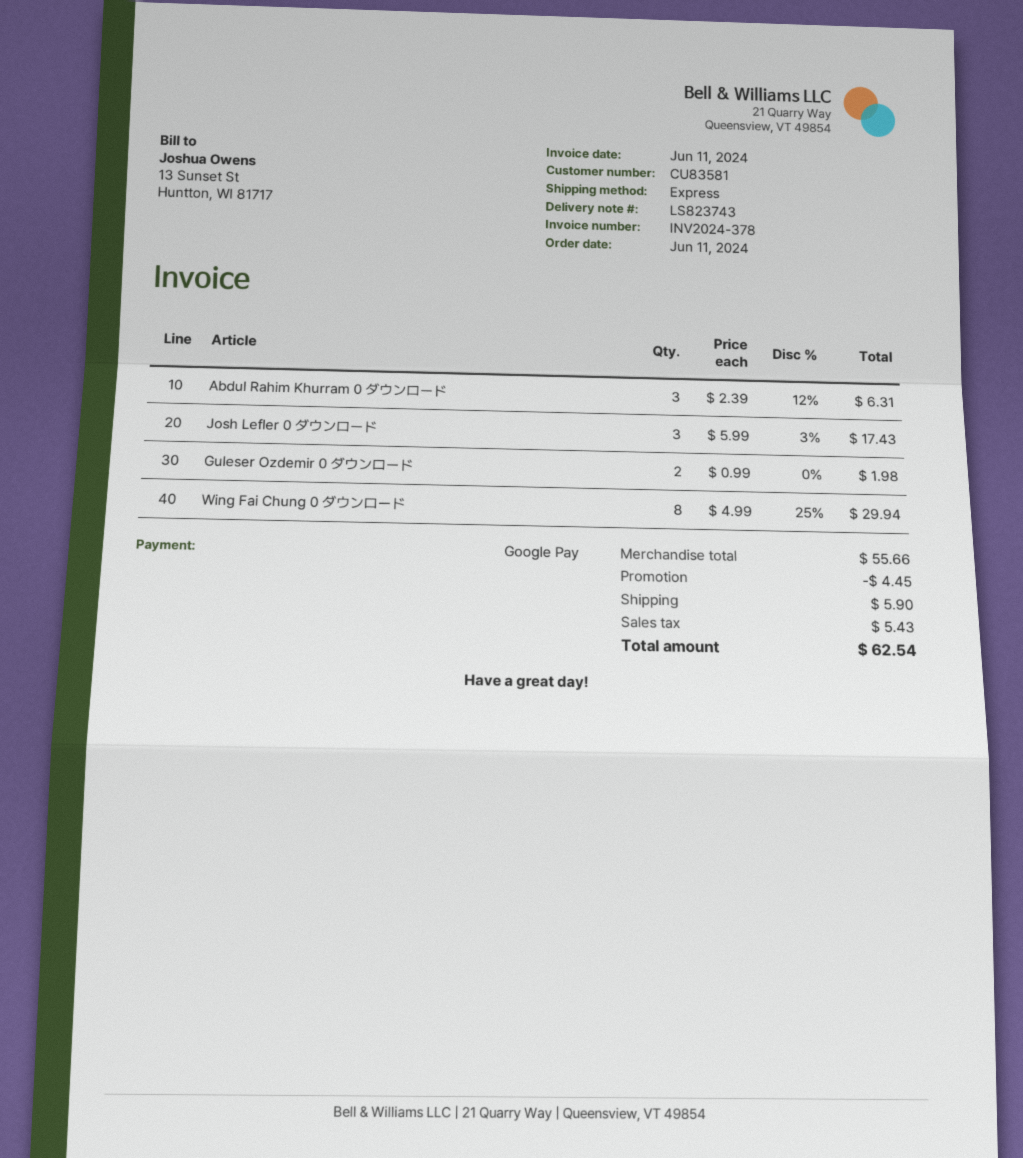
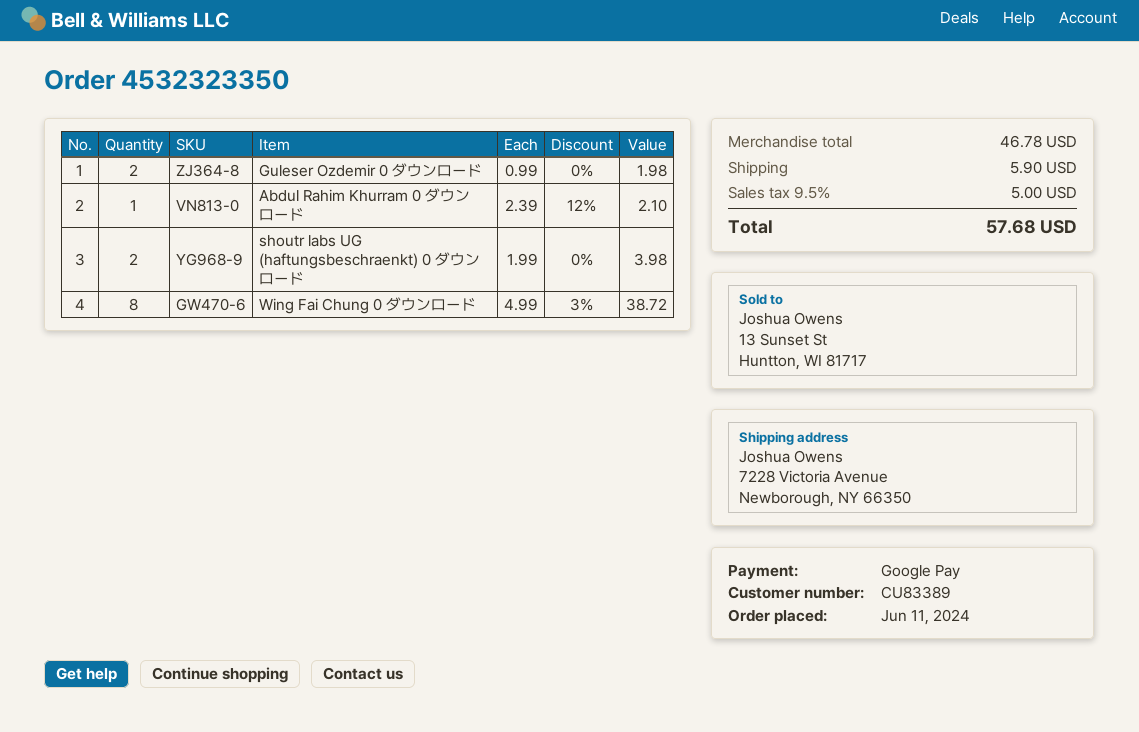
customer number: CU83581 -> CU83389
Abdul Rahim Khurram 0 ダウンロード: 3 x 2.39 - 12% = 6.31 -> 1 x 2.39 - 12% = 2.10
Josh Lefler 0 ダウンロード: 3 x 5.99 - 3% = 17.43 -> none
Wing Fai Chung 0 ダウンロード: 8 x 4.99 - 25% = 29.94 -> 8 x 4.99 - 3% = 38.72
shoutr labs UG (haftungsbeschraenkt) 0 ダウンロード: none -> 2 x 1.99 = 3.98
subtotal: 55.66 -> 46.78
discount: 4.45 -> none
tax: 5.43 -> 5.00
total: 62.54 -> 57.68

